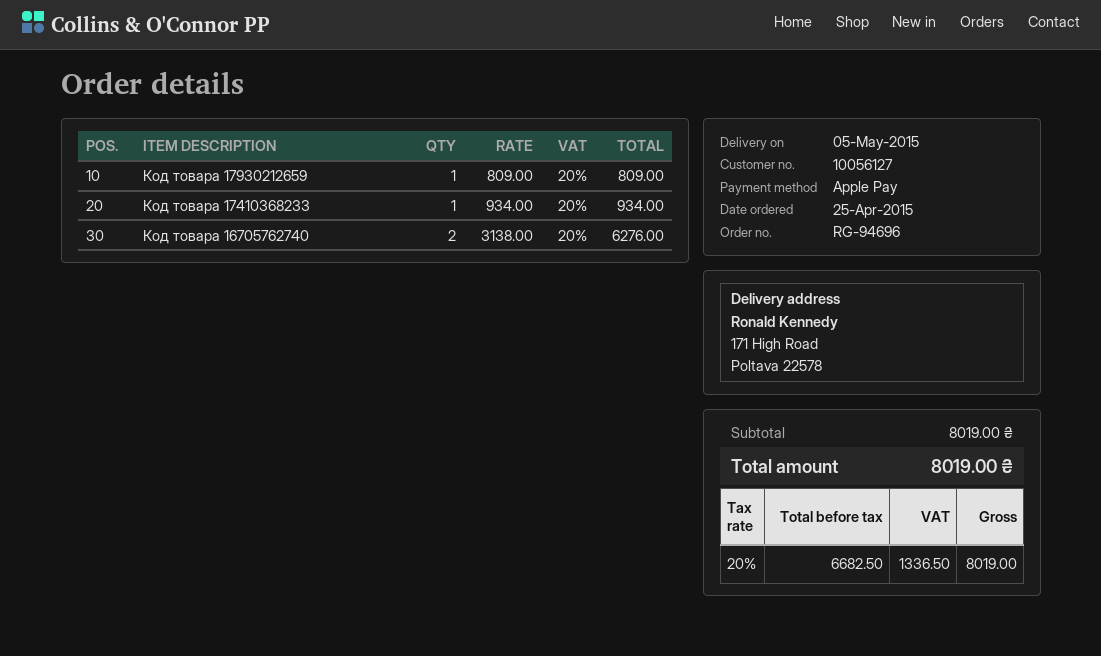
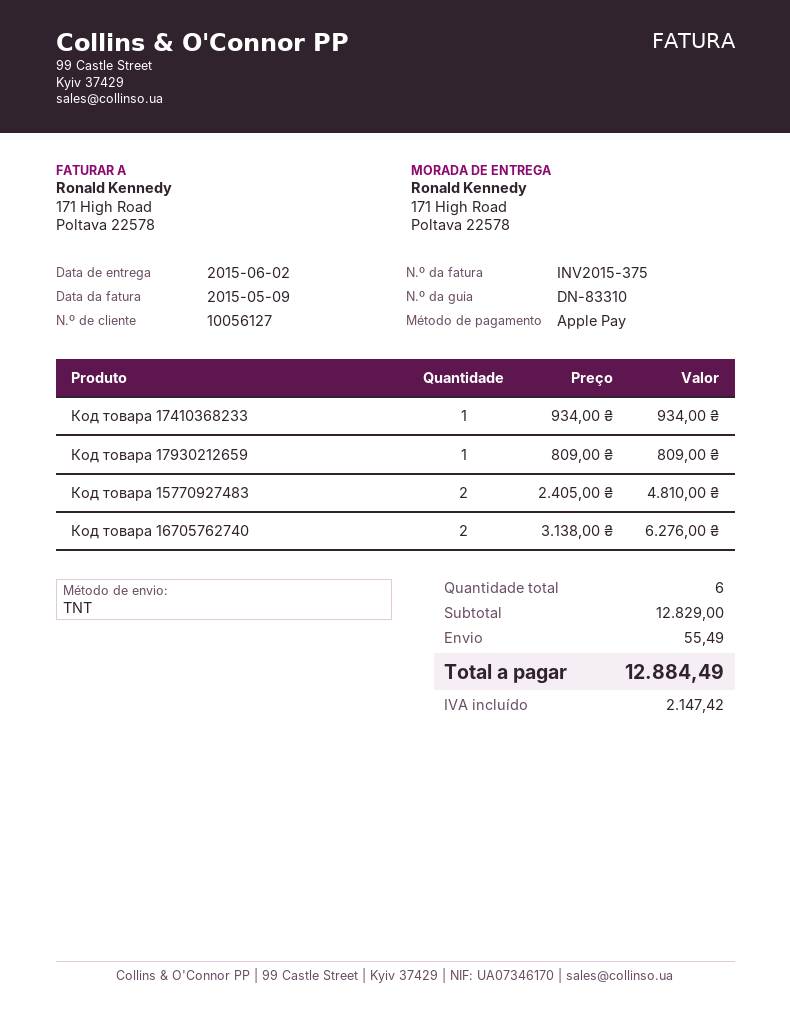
delivery date: 2015-05-05 -> 2015-06-02
Код товара 15770927483: none -> 2 x 2405.00 = 4810.00
subtotal: 8019.00 -> 12829.00
shipping: none -> 55.49
tax: 1336.50 -> 2147.42
total: 8019.00 -> 12884.49

